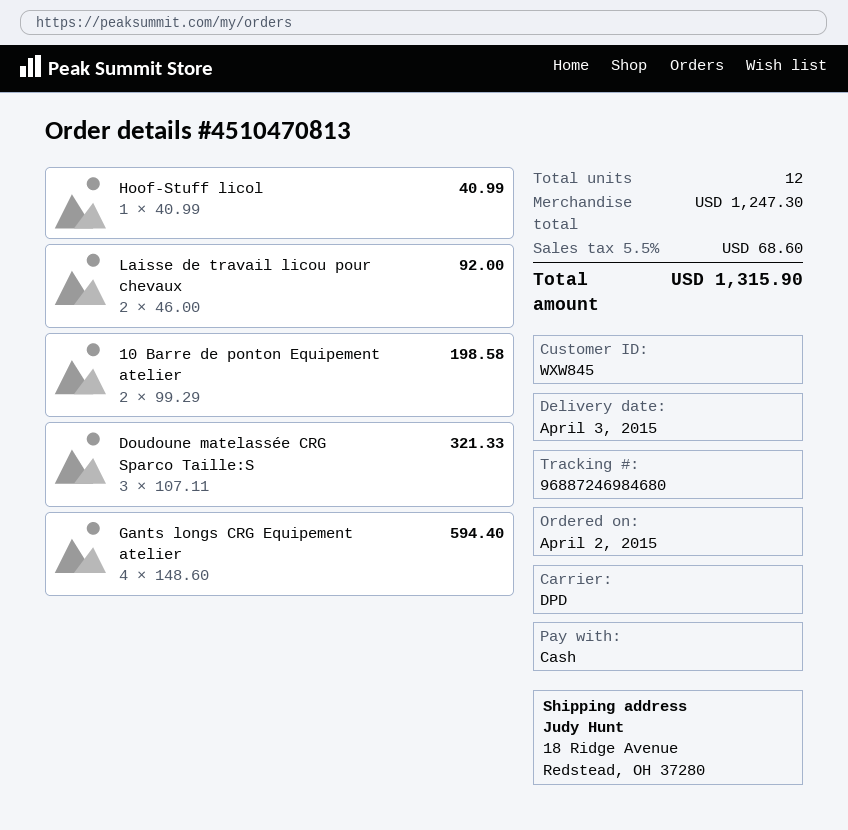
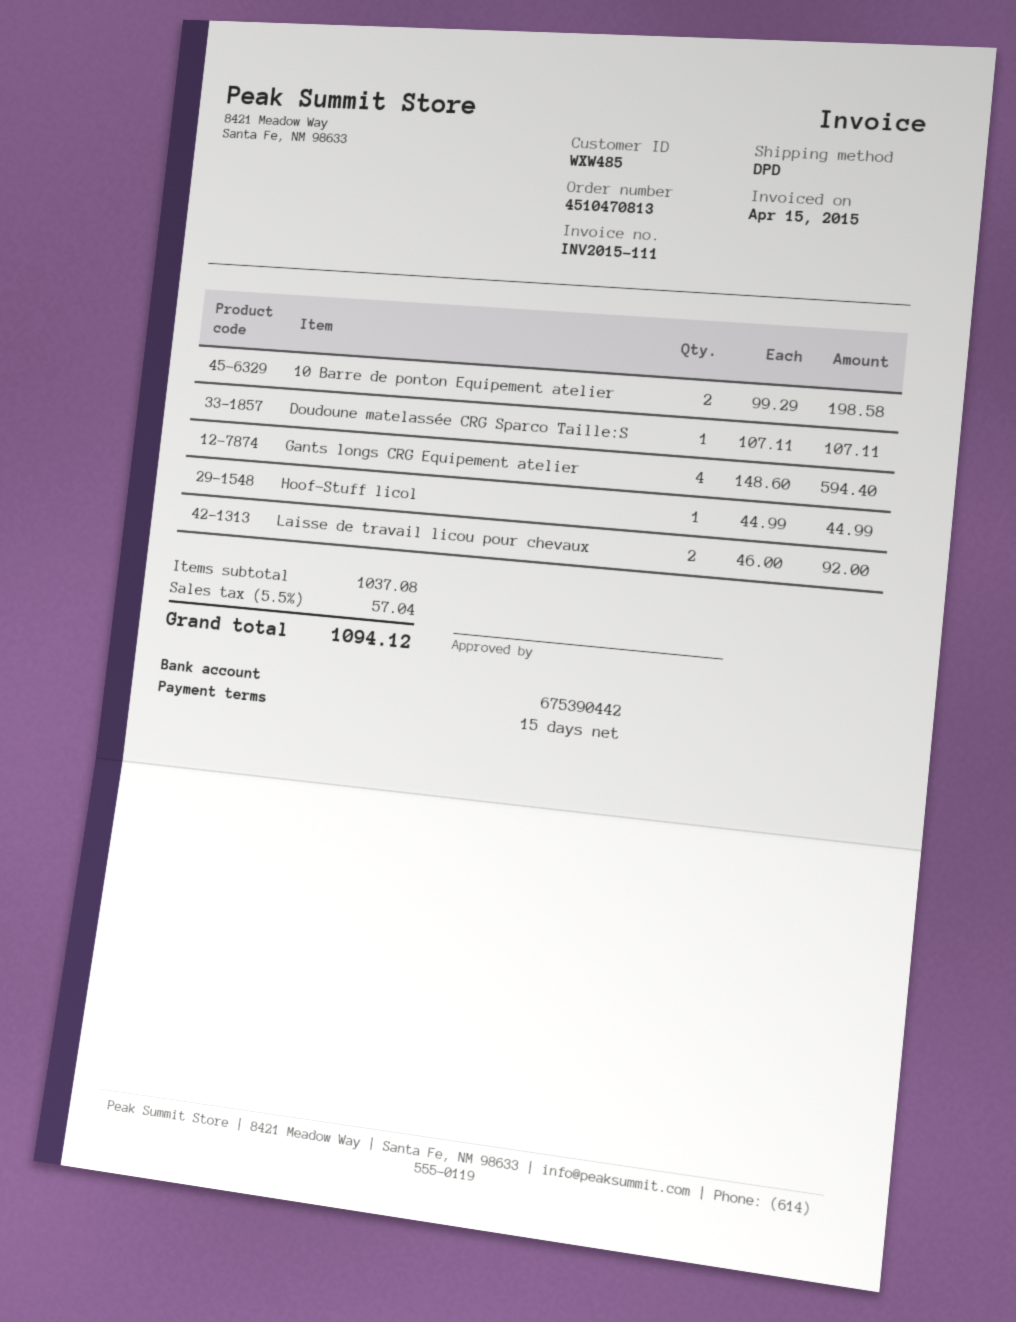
customer number: WXW845 -> WXW485
Hoof-Stuff licol: 1 x 40.99 = 40.99 -> 1 x 44.99 = 44.99
Doudoune matelassée CRG Sparco Taille:S: 3 x 107.11 = 321.33 -> 1 x 107.11 = 107.11
subtotal: 1247.30 -> 1037.08
tax: 5.5% = 68.60 -> 5.5% = 57.04
total: 1315.90 -> 1094.12

